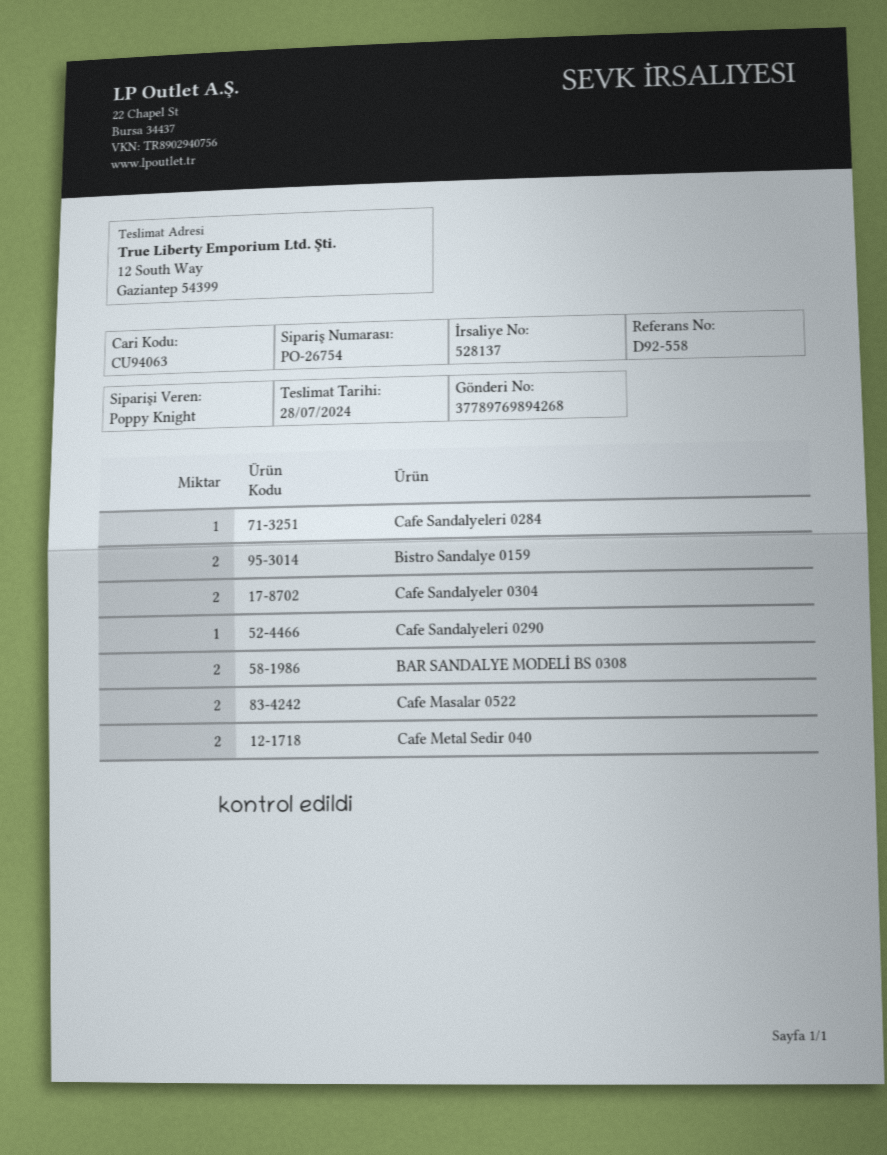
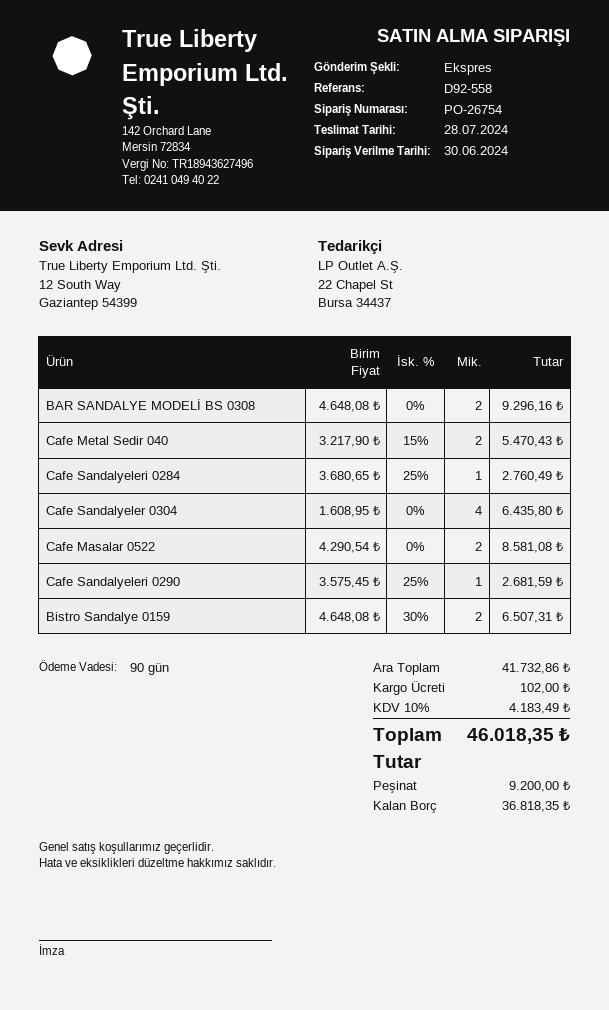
Cafe Sandalyeler 0304: 2 -> 4

